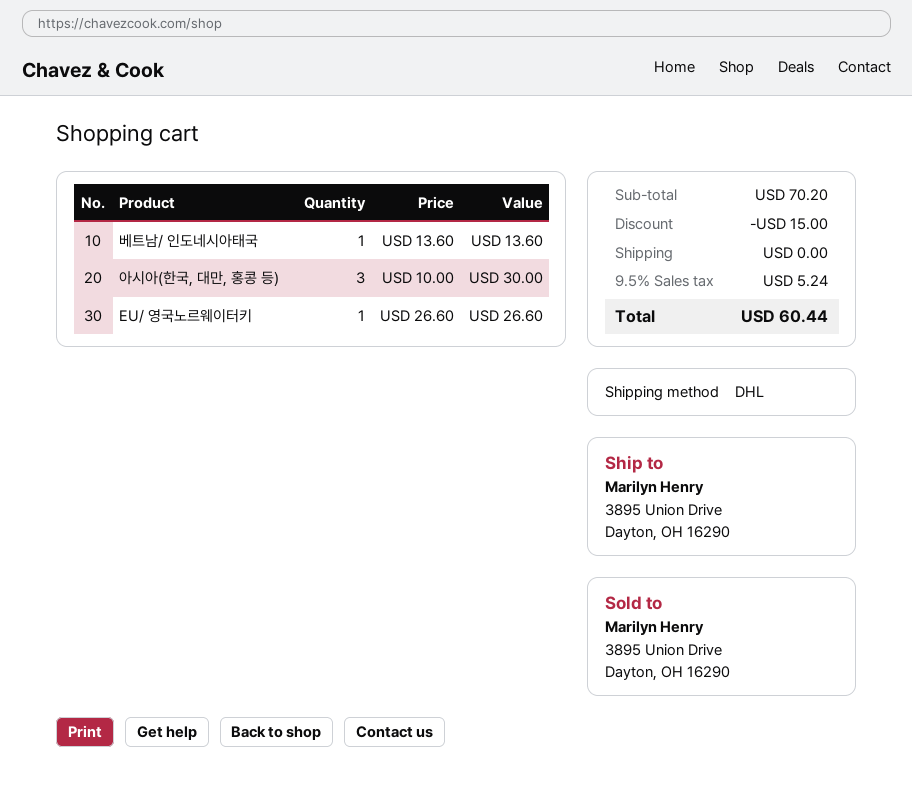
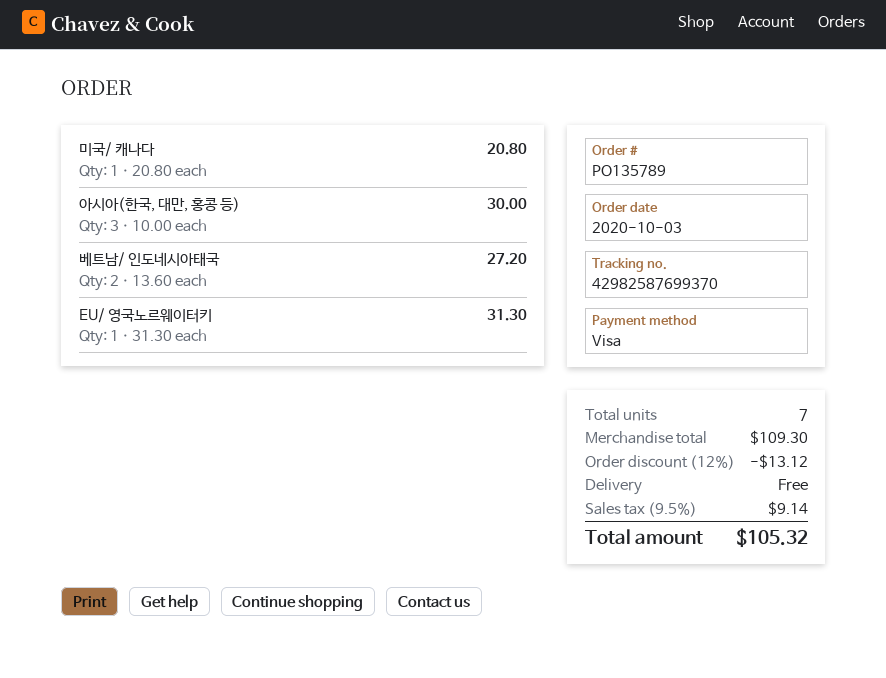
베트남/ 인도네시아태국: 1 x 13.60 = 13.60 -> 2 x 13.60 = 27.20
EU/ 영국노르웨이터키: 1 x 26.60 = 26.60 -> 1 x 31.30 = 31.30
미국/ 캐나다: none -> 1 x 20.80 = 20.80
subtotal: 70.20 -> 109.30
discount: 15.00 -> 13.12
tax: 9.5% = 5.24 -> 9.5% = 9.14
total: 60.44 -> 105.32

